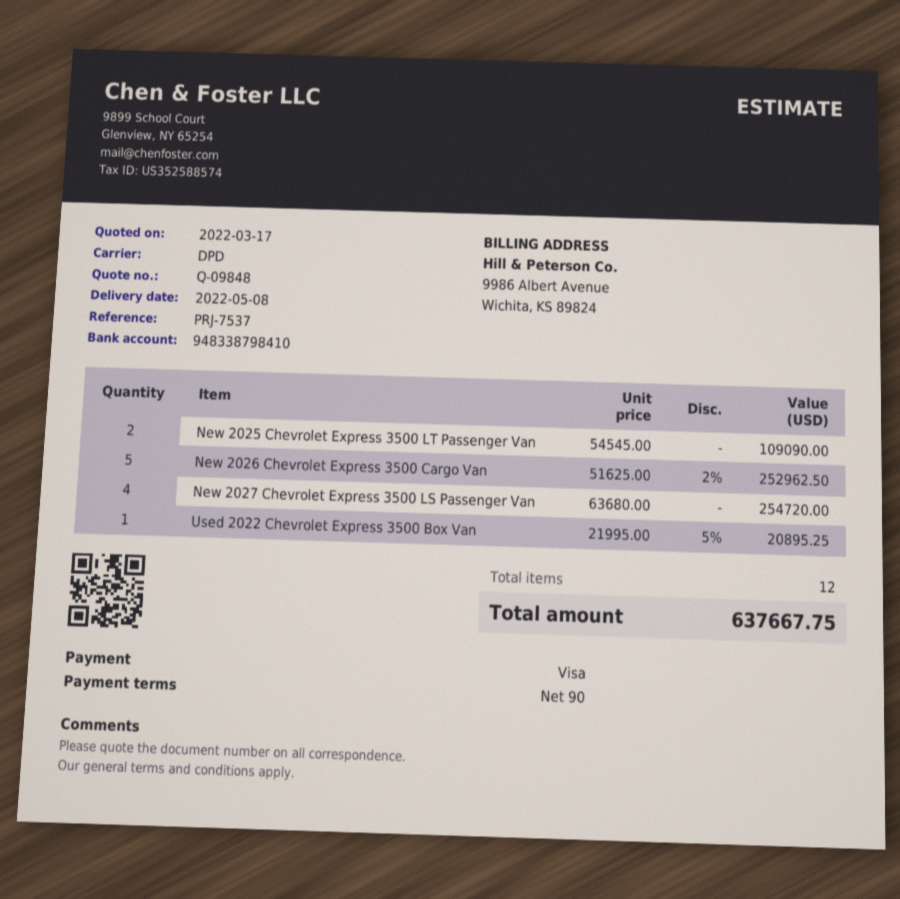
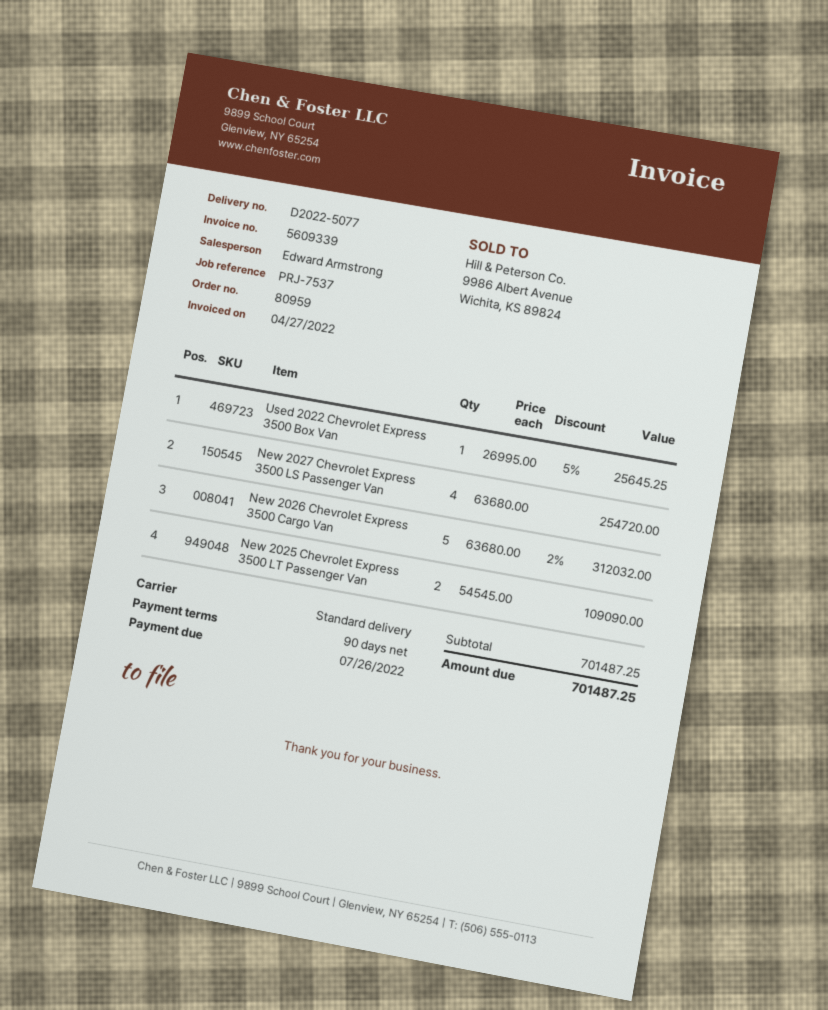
shipping method: DPD -> standard
New 2026 Chevrolet Express 3500 Cargo Van: 5 x 51625.00 - 2% = 252962.50 -> 5 x 63680.00 - 2% = 312032.00
Used 2022 Chevrolet Express 3500 Box Van: 1 x 21995.00 - 5% = 20895.25 -> 1 x 26995.00 - 5% = 25645.25
total: 637667.75 -> 701487.25

